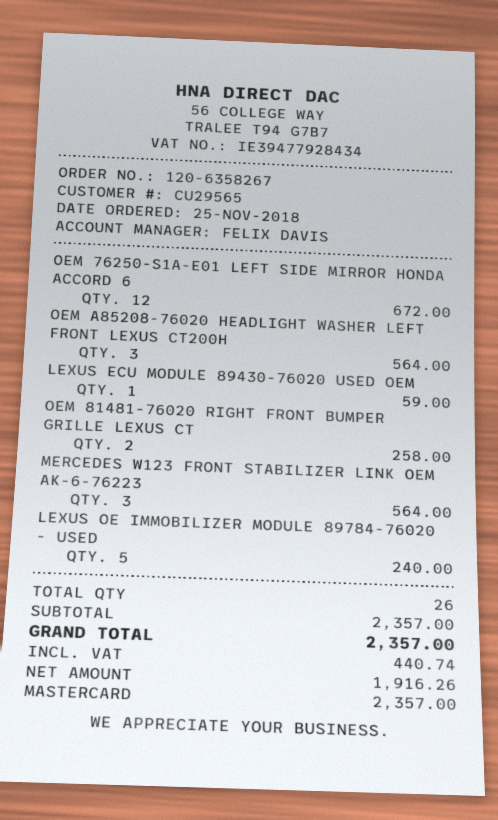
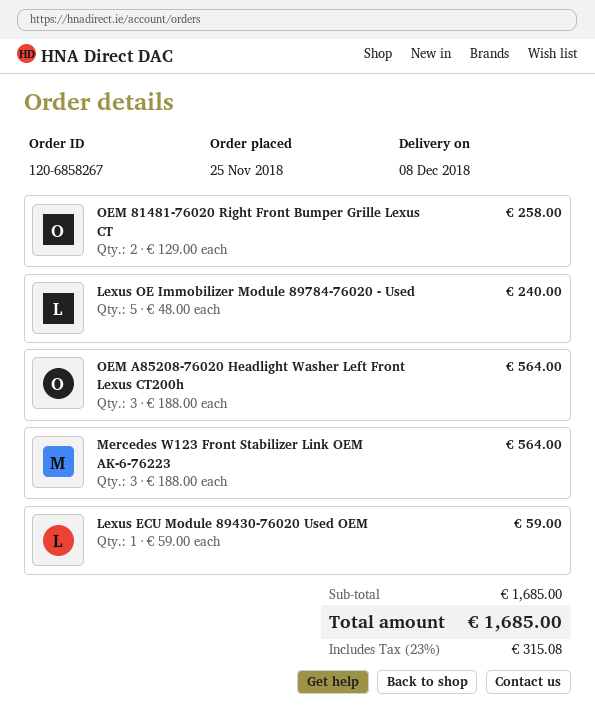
order number: 120-6358267 -> 120-6858267
OEM 76250-S1A-E01 LEFT SIDE MIRROR HONDA ACCORD 6: 12 for 672.00 -> none
subtotal: 2357.00 -> 1685.00
tax: 440.74 -> 315.08
total: 2357.00 -> 1685.00

